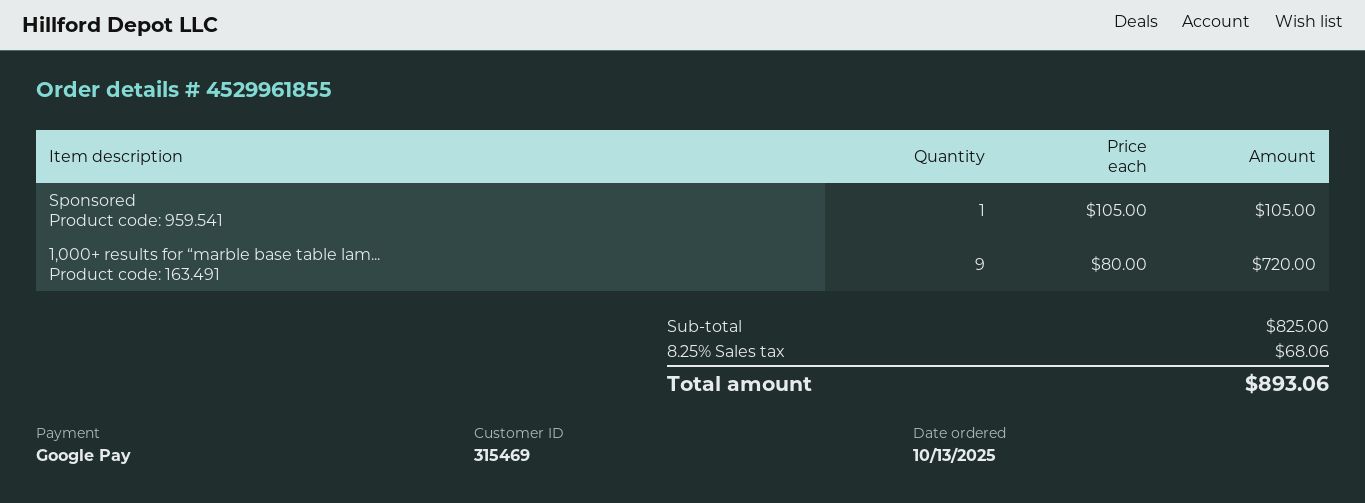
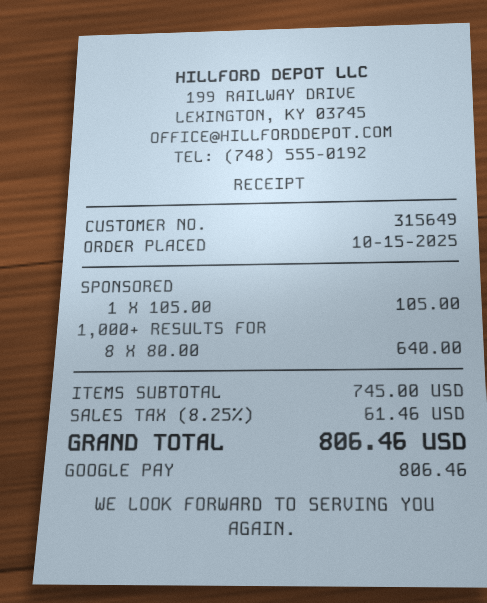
order date: 2025-10-13 -> 2025-10-15
customer number: 315469 -> 315649
1,000+ results for “marble base table lam...: 9 x 80.00 = 720.00 -> 8 x 80.00 = 640.00
subtotal: 825.00 -> 745.00
tax: 8.25% = 68.06 -> 8.25% = 61.46
total: 893.06 -> 806.46

